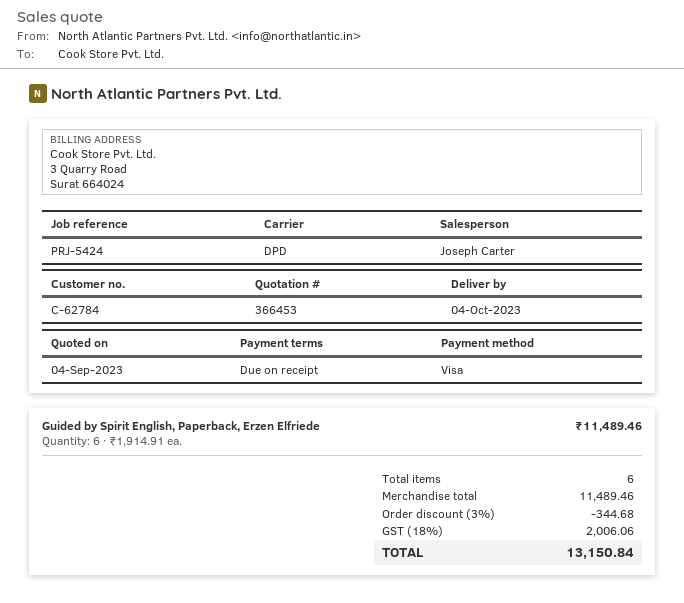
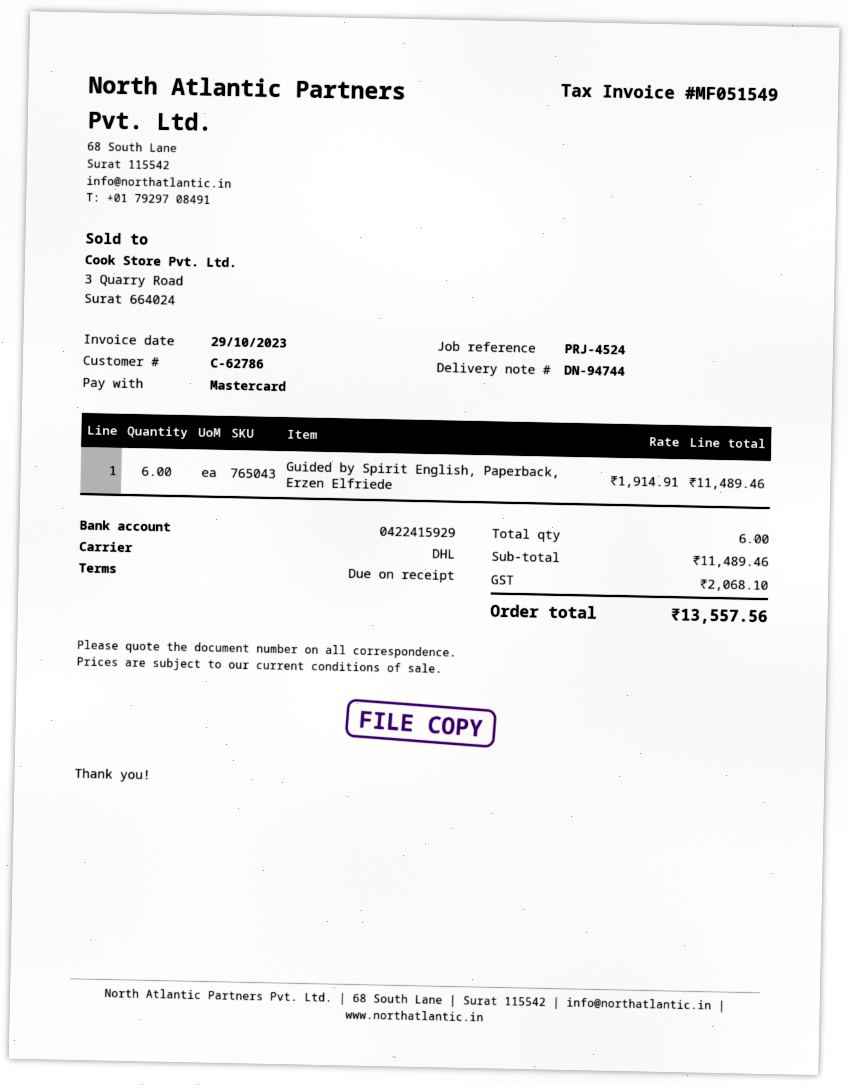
customer number: C-62784 -> C-62786
reference: PRJ-5424 -> PRJ-4524
payment method: Visa -> Mastercard
shipping method: DPD -> DHL
discount: 3% = 344.68 -> none
tax: 2006.06 -> 2068.10
total: 13150.84 -> 13557.56

